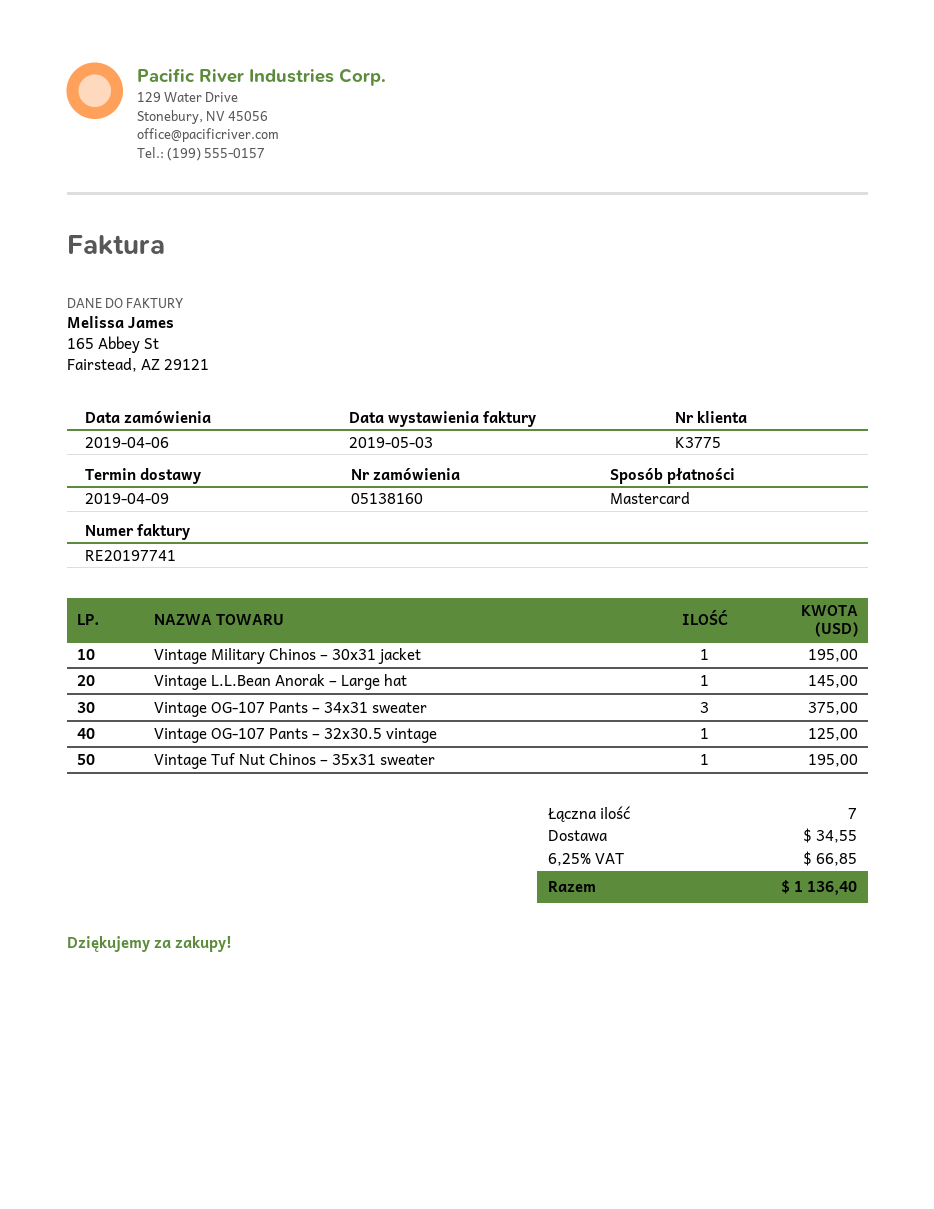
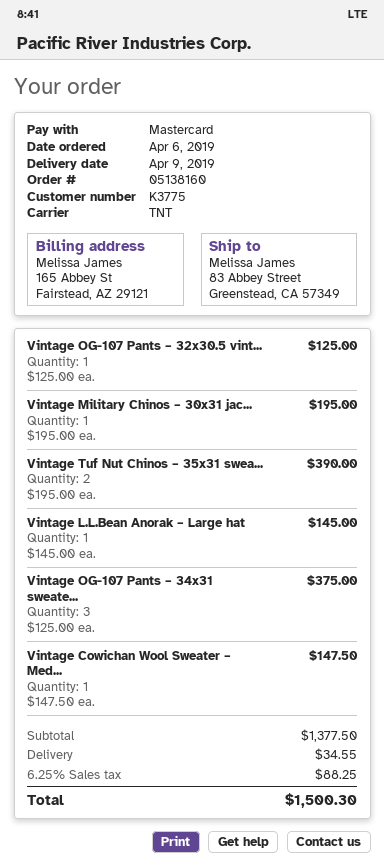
Vintage Tuf Nut Chinos – 35x31 sweater: 1 for 195.00 -> 2 for 390.00
Vintage Cowichan Wool Sweater – Med...: none -> 1 for 147.50
tax: 6.25% = 66.85 -> 6.25% = 88.25
total: 1136.40 -> 1500.30

